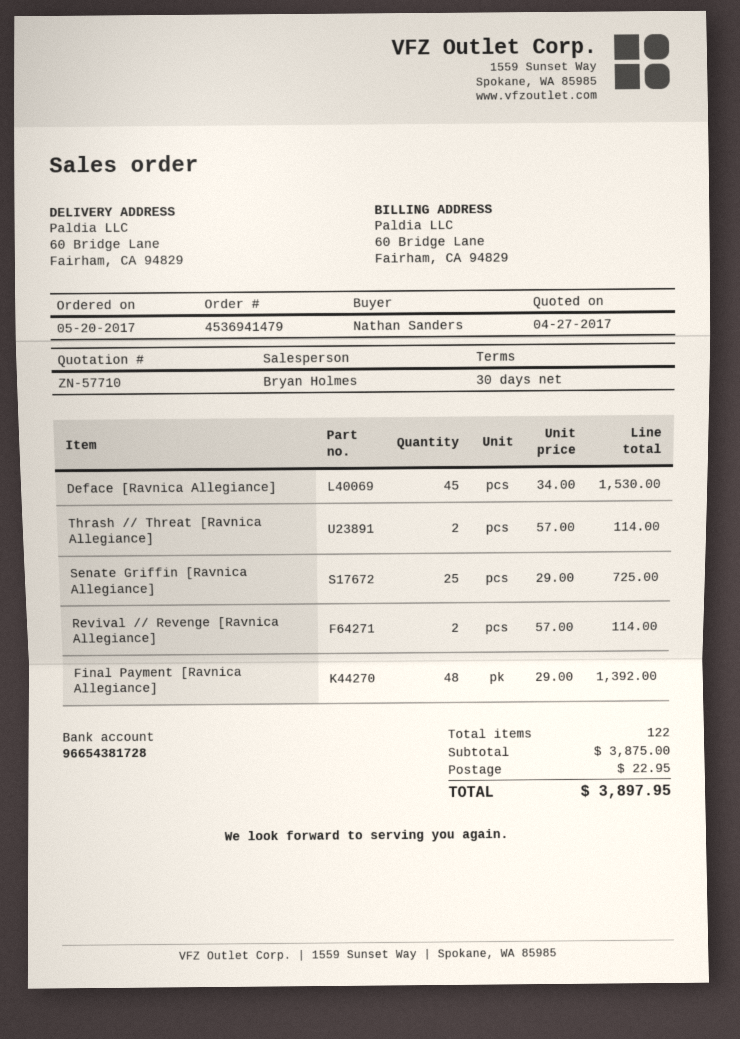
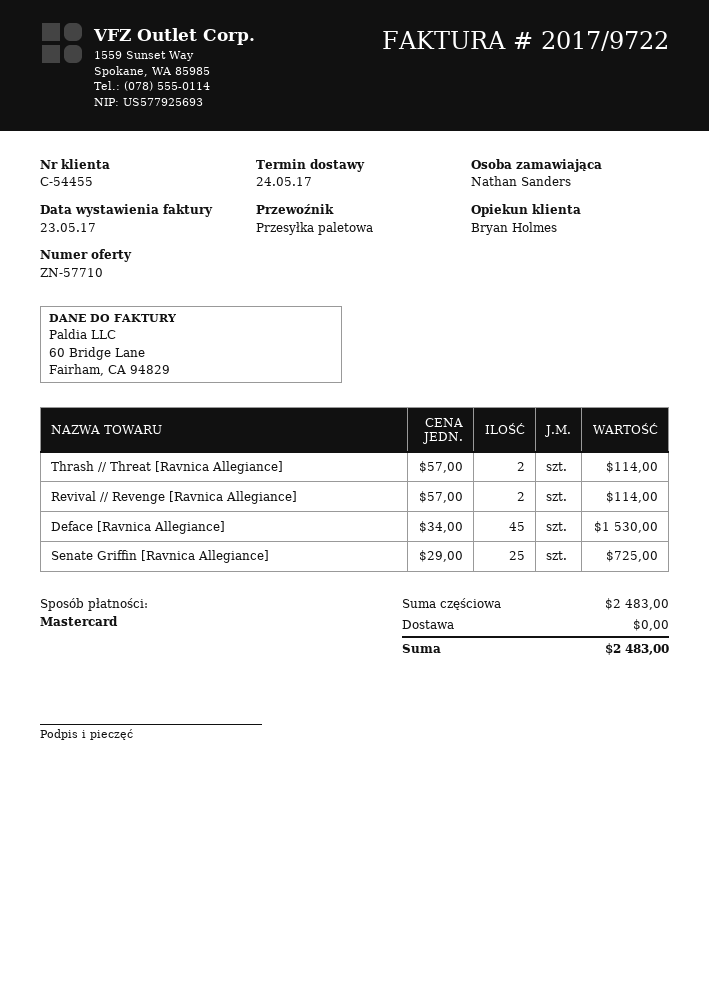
Final Payment [Ravnica Allegiance]: 48 x 29.00 = 1392.00 -> none
subtotal: 3875.00 -> 2483.00
shipping: 22.95 -> 0.00
total: 3897.95 -> 2483.00

